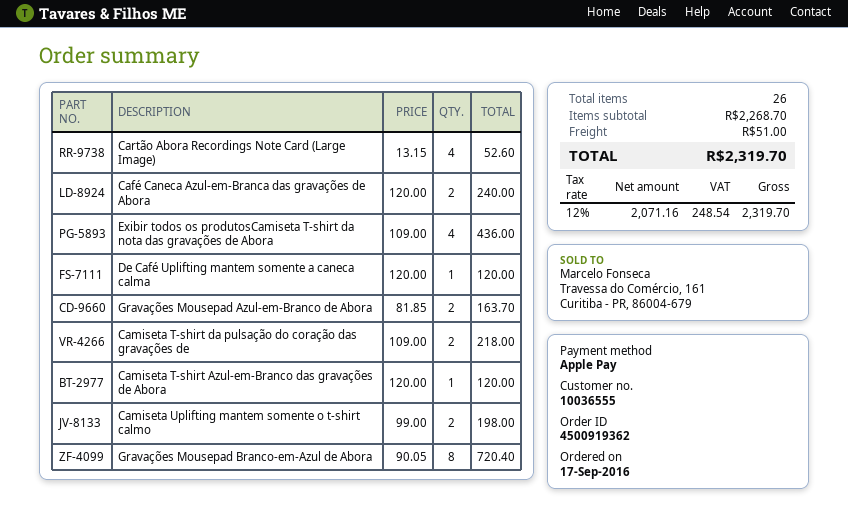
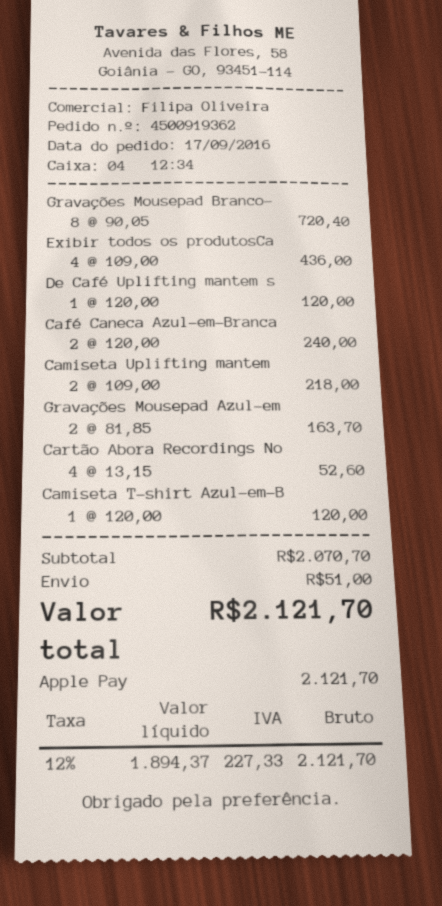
Camiseta T-shirt da pulsação do coração das gravações de: 2 x 109.00 = 218.00 -> none
Camiseta Uplifting mantem somente o t-shirt calmo: 2 x 99.00 = 198.00 -> 2 x 109.00 = 218.00
subtotal: 2268.70 -> 2070.70
net: 2071.16 -> 1894.37
tax: 12% = 248.54 -> 12% = 227.33
total: 2319.70 -> 2121.70

